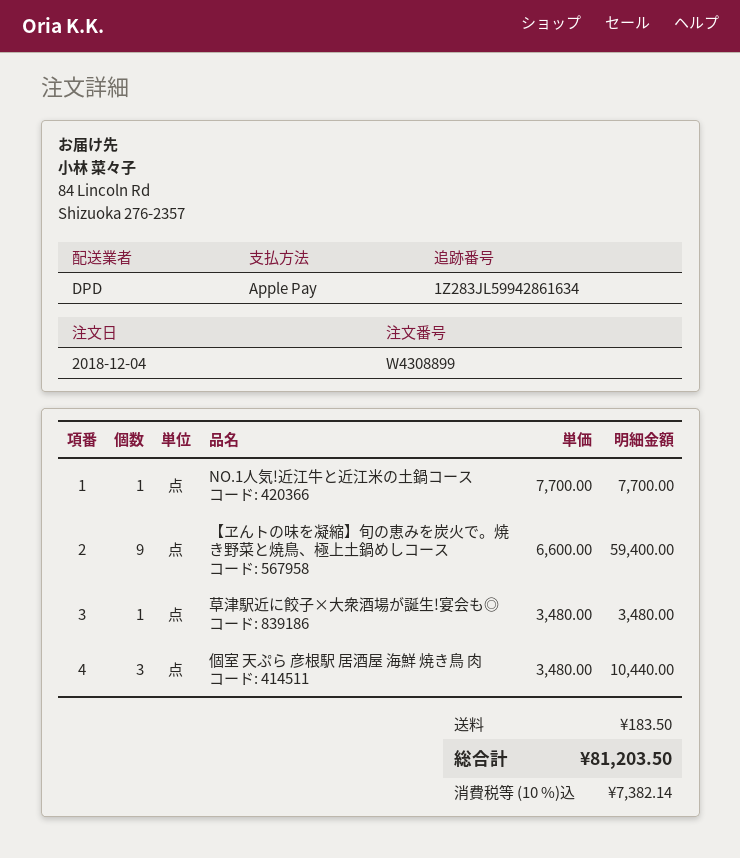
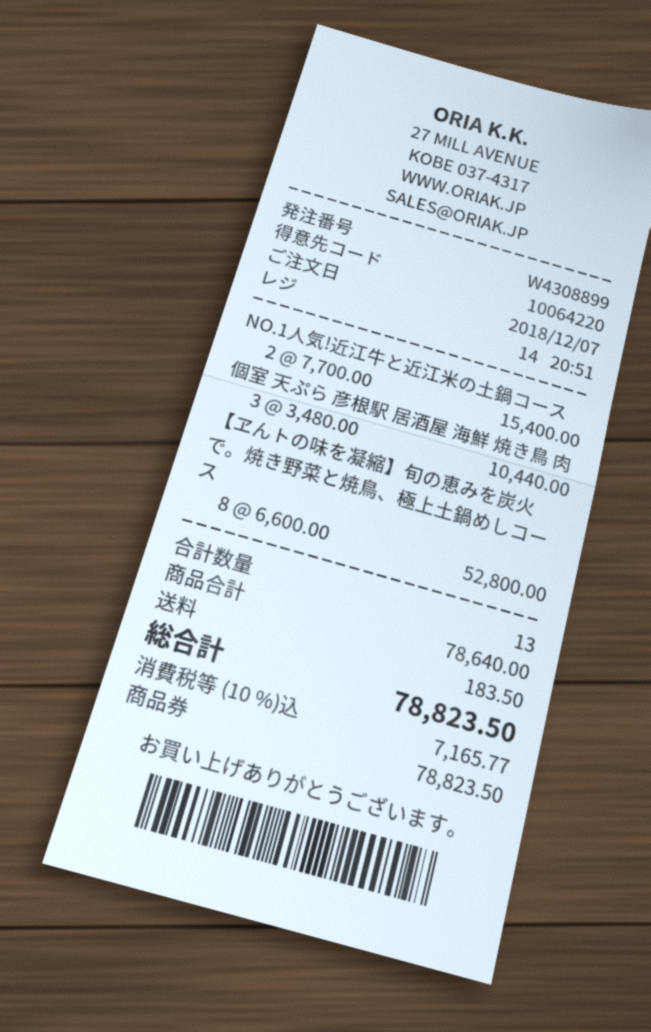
order date: 2018-12-04 -> 2018-12-07
payment method: Apple Pay -> gift card
NO.1人気!近江牛と近江米の土鍋コース: 1 x 7700.00 = 7700.00 -> 2 x 7700.00 = 15400.00
【ヱんトの味を凝縮】旬の恵みを炭火で。焼き野菜と焼鳥、極上土鍋めしコース: 9 x 6600.00 = 59400.00 -> 8 x 6600.00 = 52800.00
草津駅近に餃子×大衆酒場が誕生!宴会も◎: 1 x 3480.00 = 3480.00 -> none
tax: 10% = 7382.14 -> 10% = 7165.77
total: 81203.50 -> 78823.50

